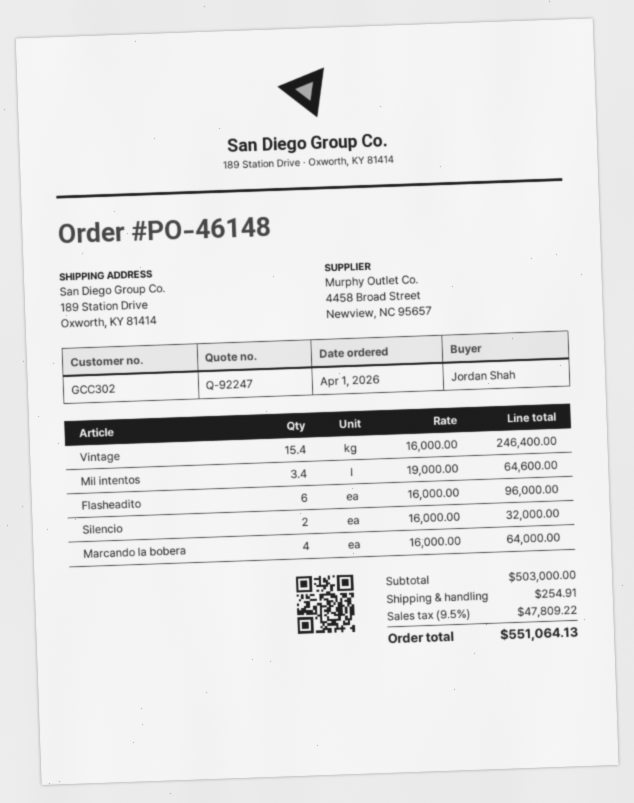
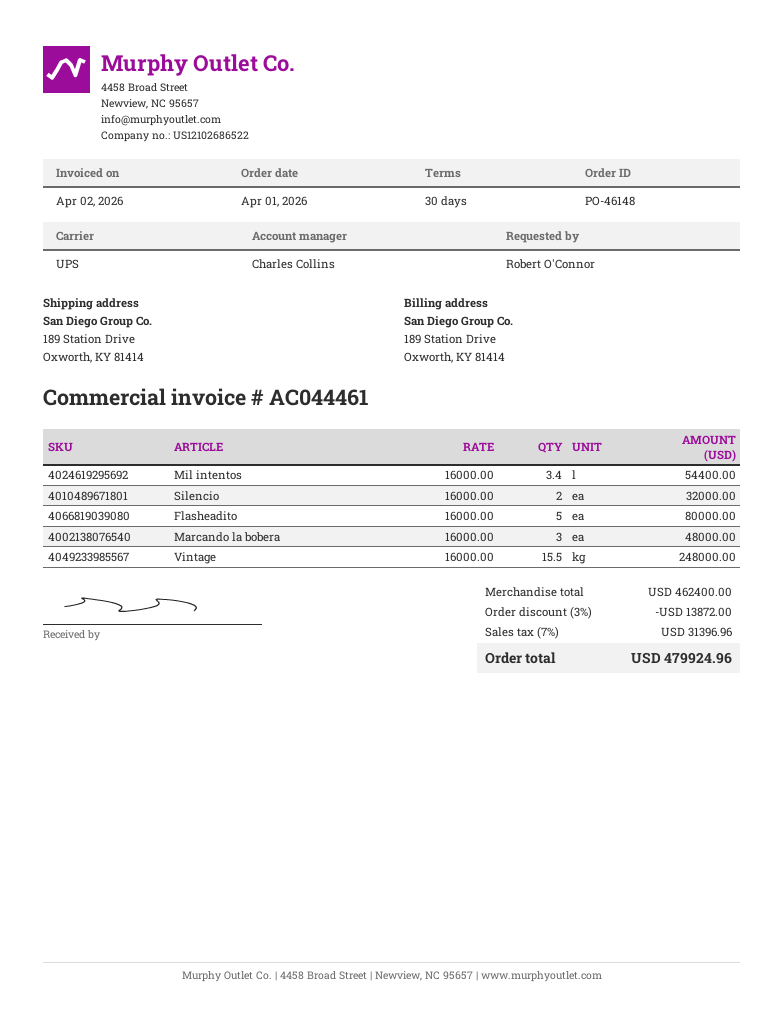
ordered by: Jordan Shah -> Robert O'Connor
Vintage: 15.4 x 16000.00 = 246400.00 -> 15.5 x 16000.00 = 248000.00
Mil intentos: 3.4 x 19000.00 = 64600.00 -> 3.4 x 16000.00 = 54400.00
Flasheadito: 6 x 16000.00 = 96000.00 -> 5 x 16000.00 = 80000.00
Marcando la bobera: 4 x 16000.00 = 64000.00 -> 3 x 16000.00 = 48000.00
subtotal: 503000.00 -> 462400.00
discount: none -> 3% = 13872.00
shipping: 254.91 -> none
tax: 9.5% = 47809.22 -> 7% = 31396.96
total: 551064.13 -> 479924.96

